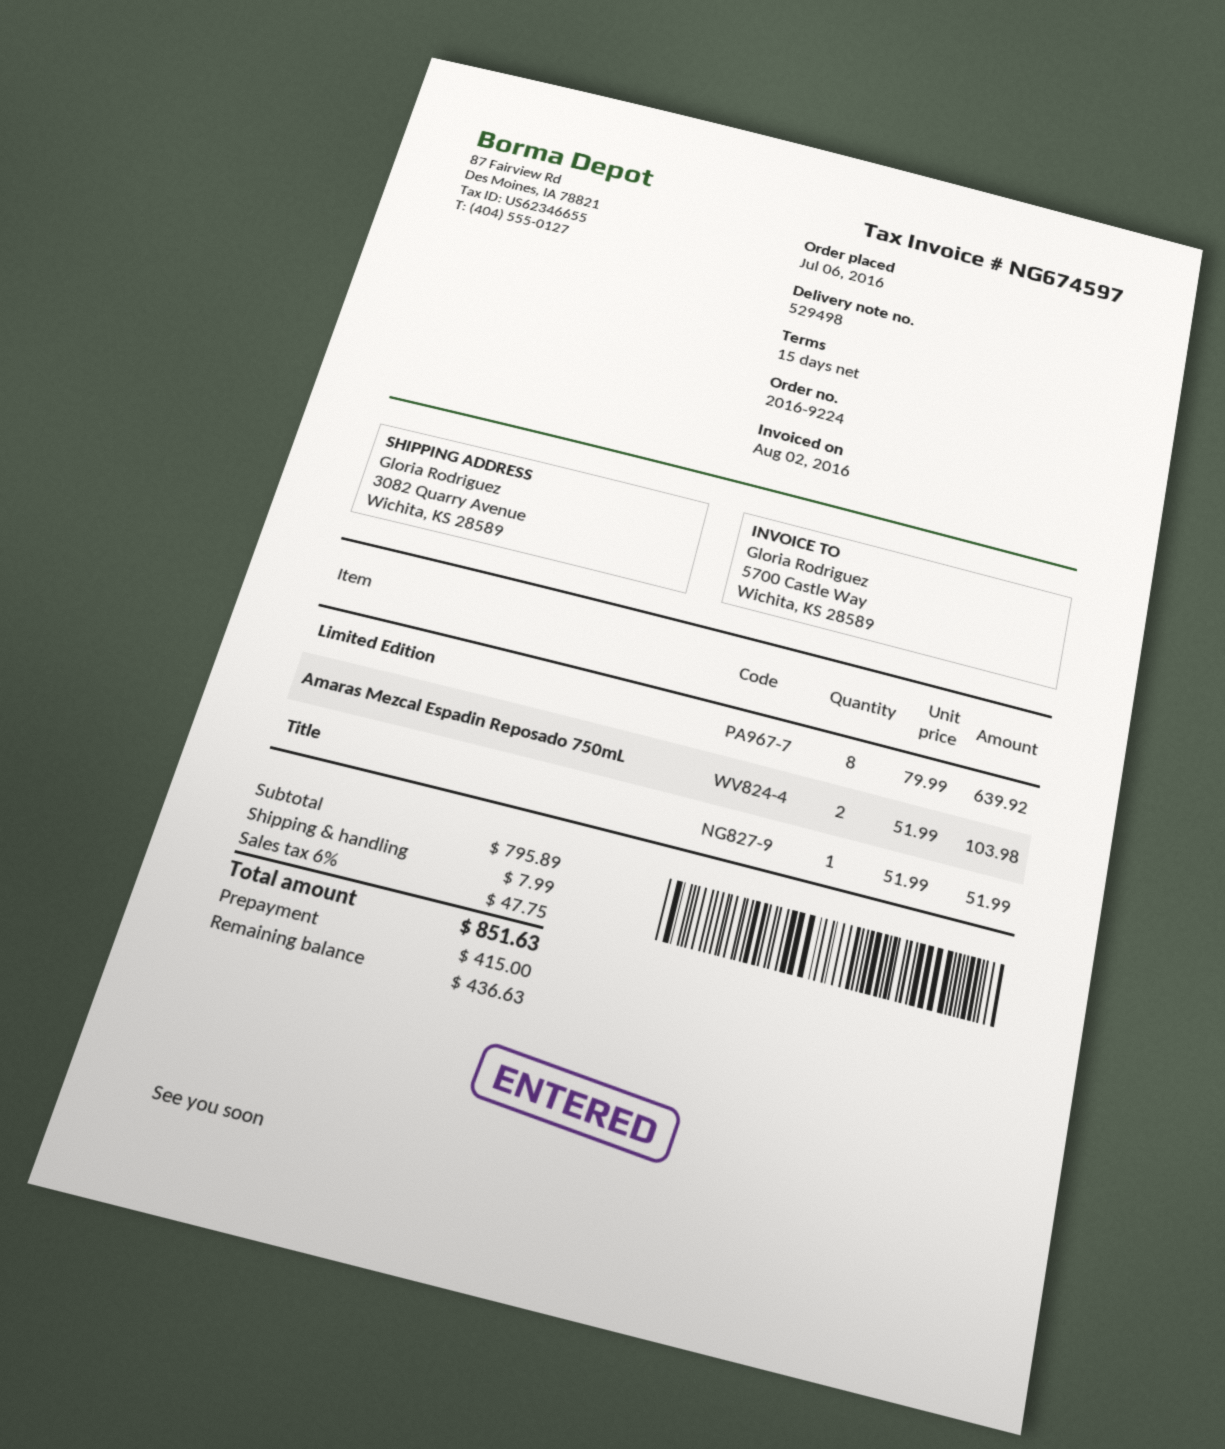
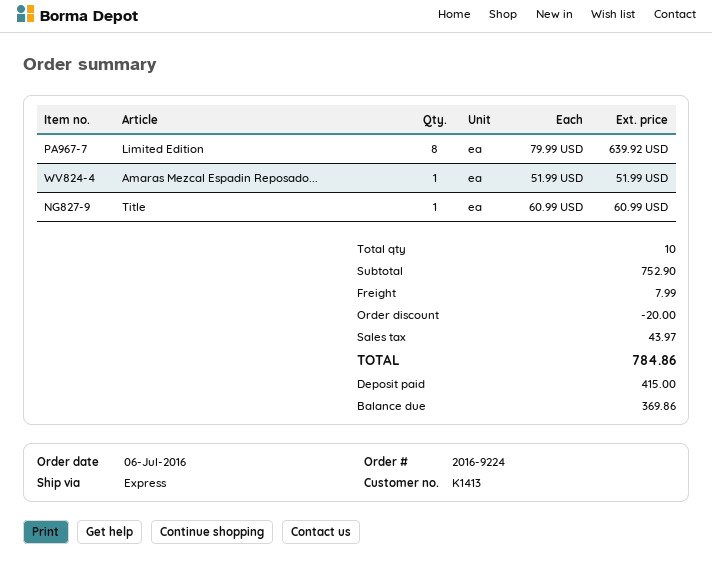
Amaras Mezcal Espadin Reposado 750mL: 2 x 51.99 = 103.98 -> 1 x 51.99 = 51.99
Title: 1 x 51.99 = 51.99 -> 1 x 60.99 = 60.99
subtotal: 795.89 -> 752.90
discount: none -> 20.00
tax: 47.75 -> 43.97
total: 851.63 -> 784.86
balance: 436.63 -> 369.86

